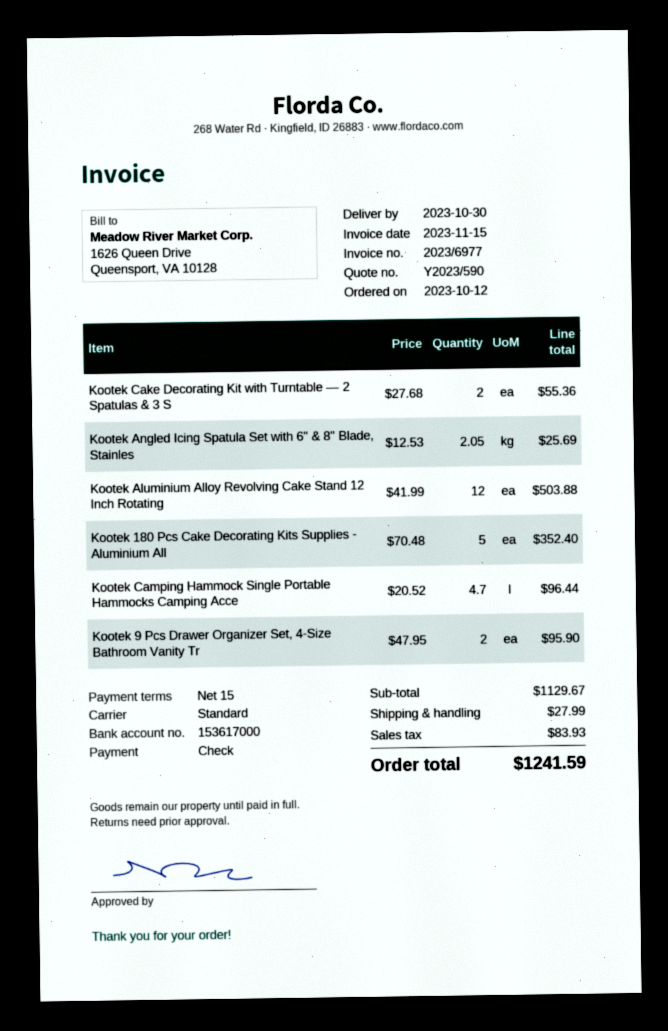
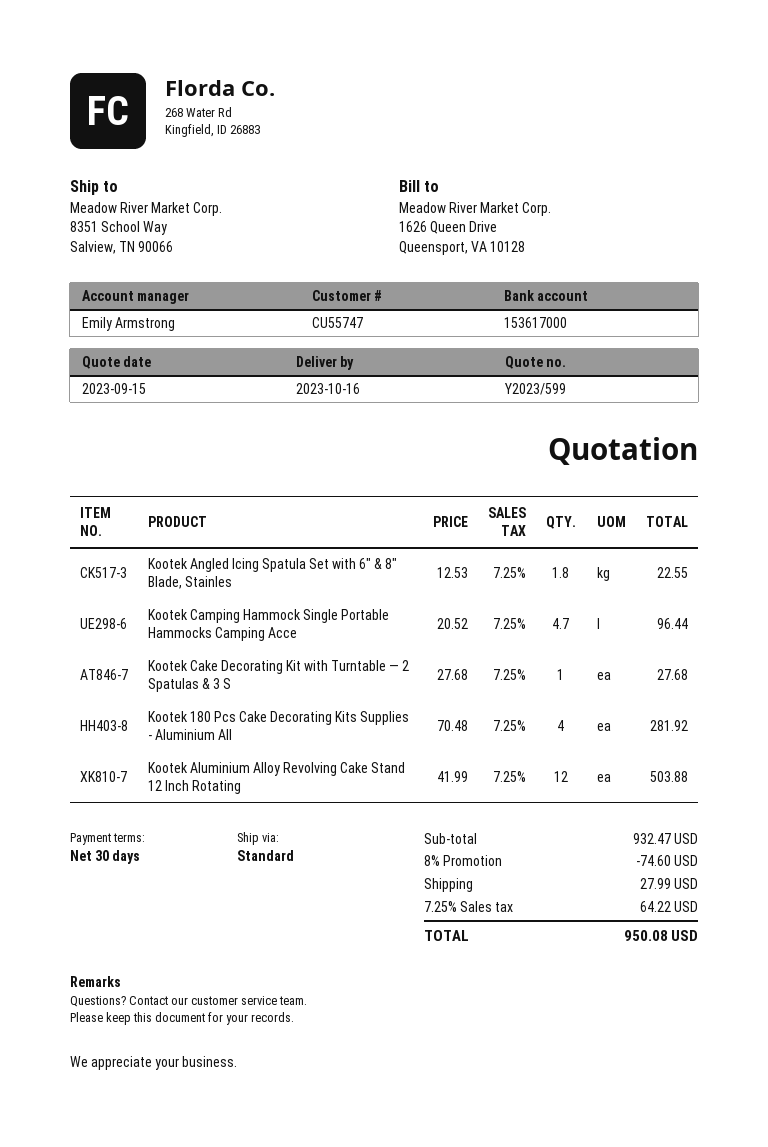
quote number: Y2023/590 -> Y2023/599
delivery date: 2023-10-30 -> 2023-10-16
payment terms: 15 days -> 30 days
Kootek Cake Decorating Kit with Turntable — 2 Spatulas & 3 S: 2 x 27.68 = 55.36 -> 1 x 27.68 = 27.68
Kootek Angled Icing Spatula Set with 6" & 8" Blade, Stainles: 2.05 x 12.53 = 25.69 -> 1.8 x 12.53 = 22.55
Kootek 180 Pcs Cake Decorating Kits Supplies - Aluminium All: 5 x 70.48 = 352.40 -> 4 x 70.48 = 281.92
Kootek 9 Pcs Drawer Organizer Set, 4-Size Bathroom Vanity Tr: 2 x 47.95 = 95.90 -> none
subtotal: 1129.67 -> 932.47
discount: none -> 8% = 74.60
tax: 83.93 -> 64.22
total: 1241.59 -> 950.08

